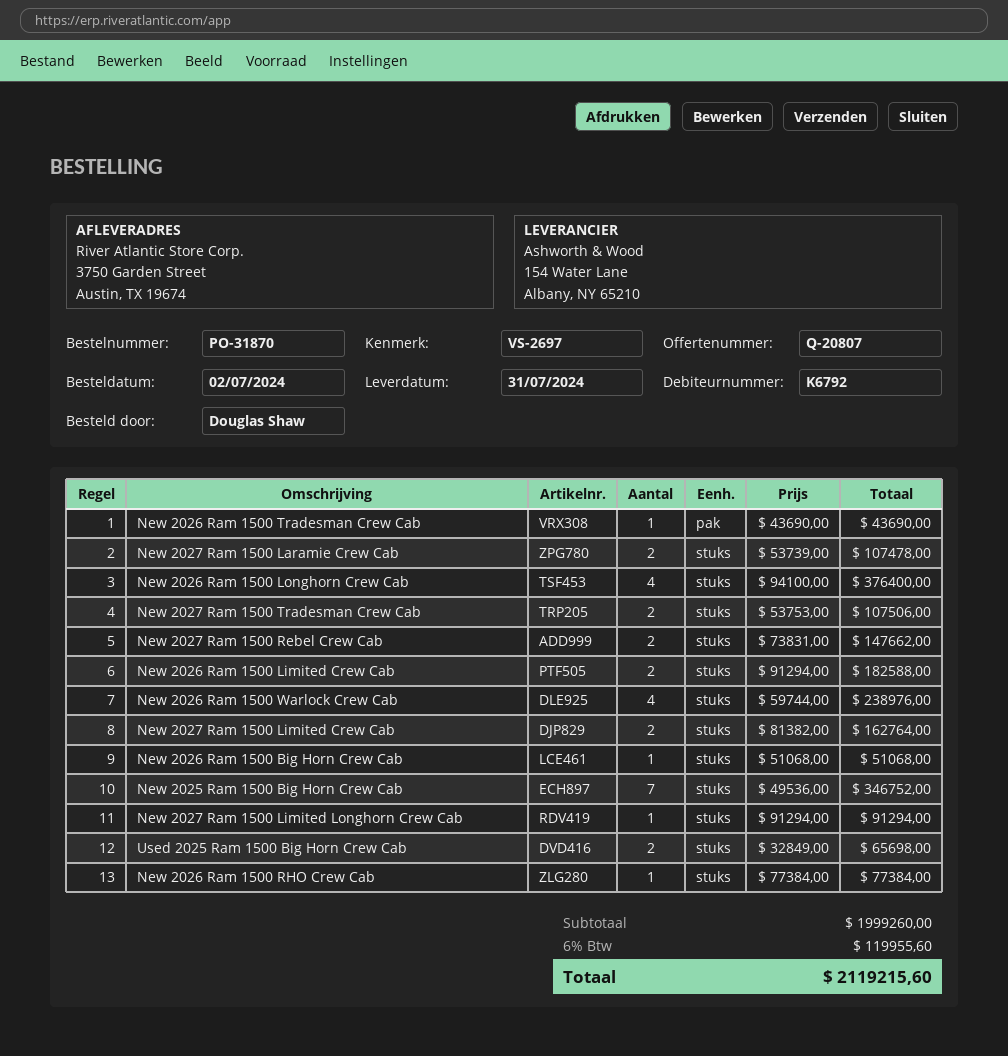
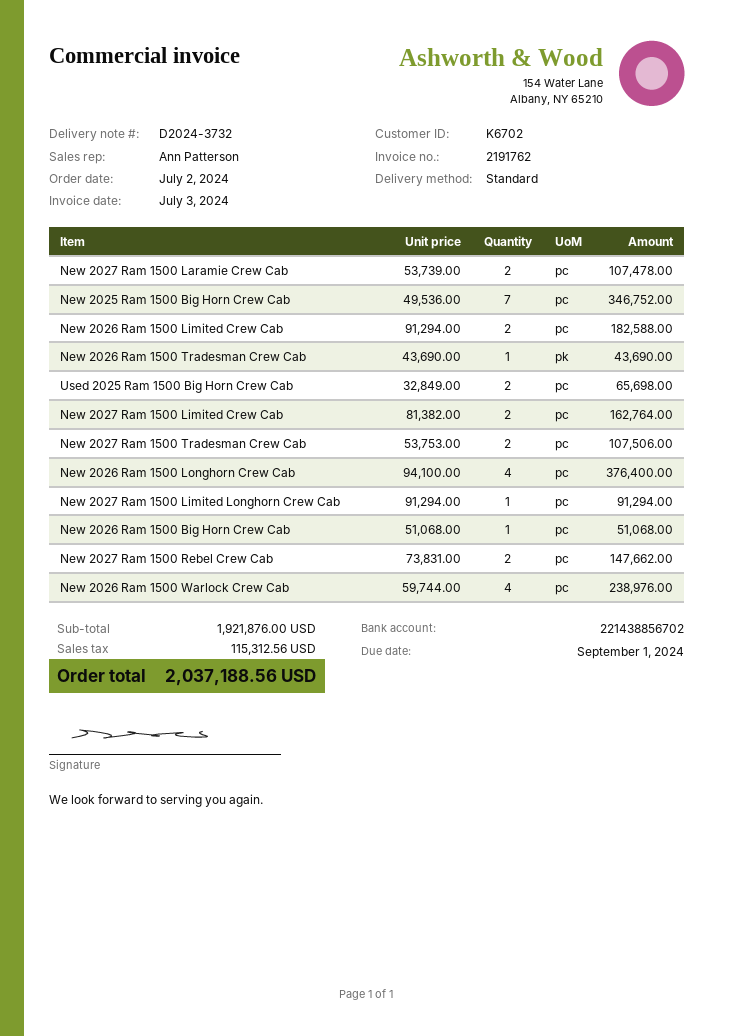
customer number: K6792 -> K6702
New 2026 Ram 1500 RHO Crew Cab: 1 x 77384.00 = 77384.00 -> none
subtotal: 1999260.00 -> 1921876.00
tax: 119955.60 -> 115312.56
total: 2119215.60 -> 2037188.56

